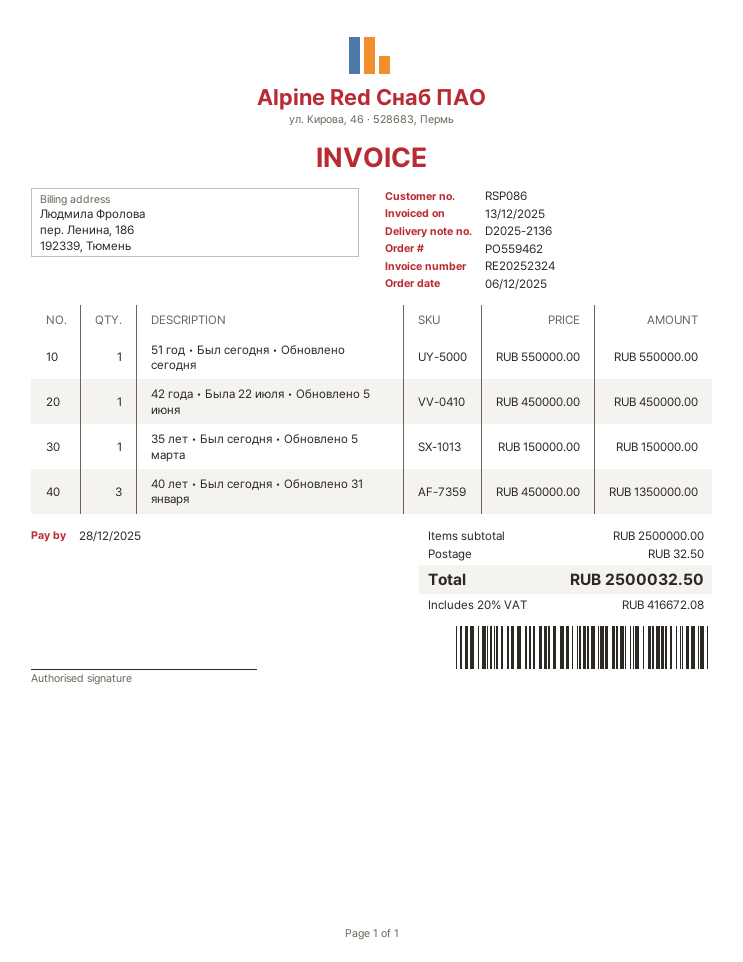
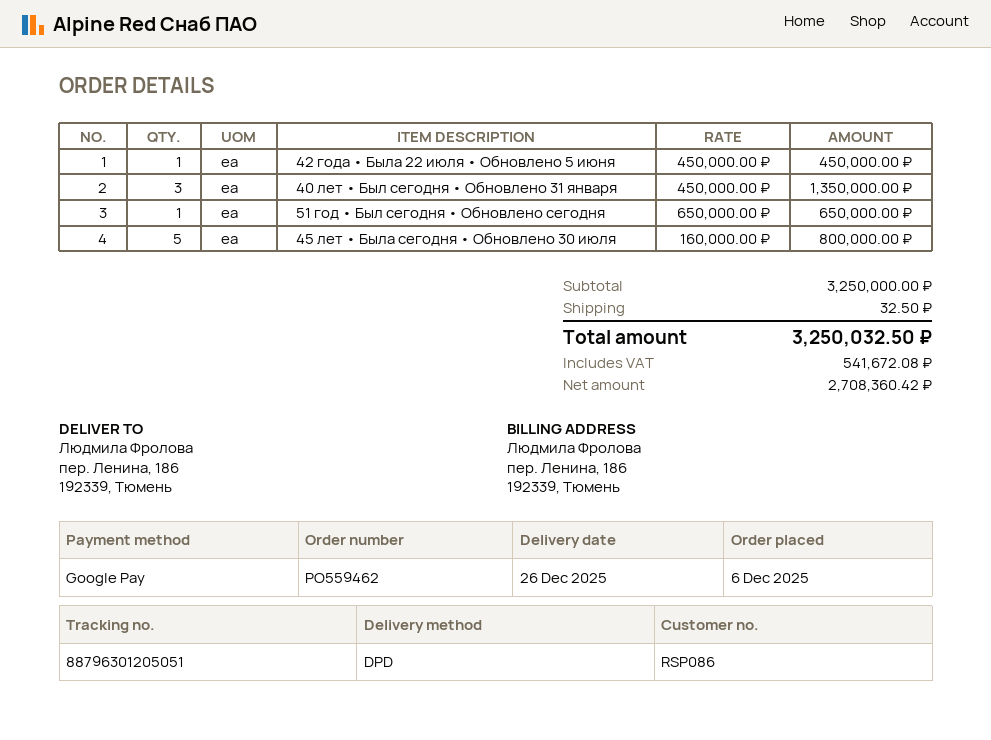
51 год • Был сегодня • Обновлено сегодня: 1 x 550000.00 = 550000.00 -> 1 x 650000.00 = 650000.00
35 лет • Был сегодня • Обновлено 5 марта: 1 x 150000.00 = 150000.00 -> none
45 лет • Была сегодня • Обновлено 30 июля: none -> 5 x 160000.00 = 800000.00
subtotal: 2500000.00 -> 3250000.00
tax: 416672.08 -> 541672.08
total: 2500032.50 -> 3250032.50

